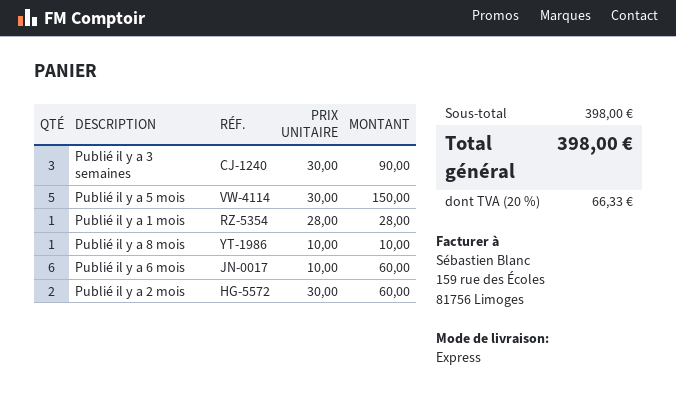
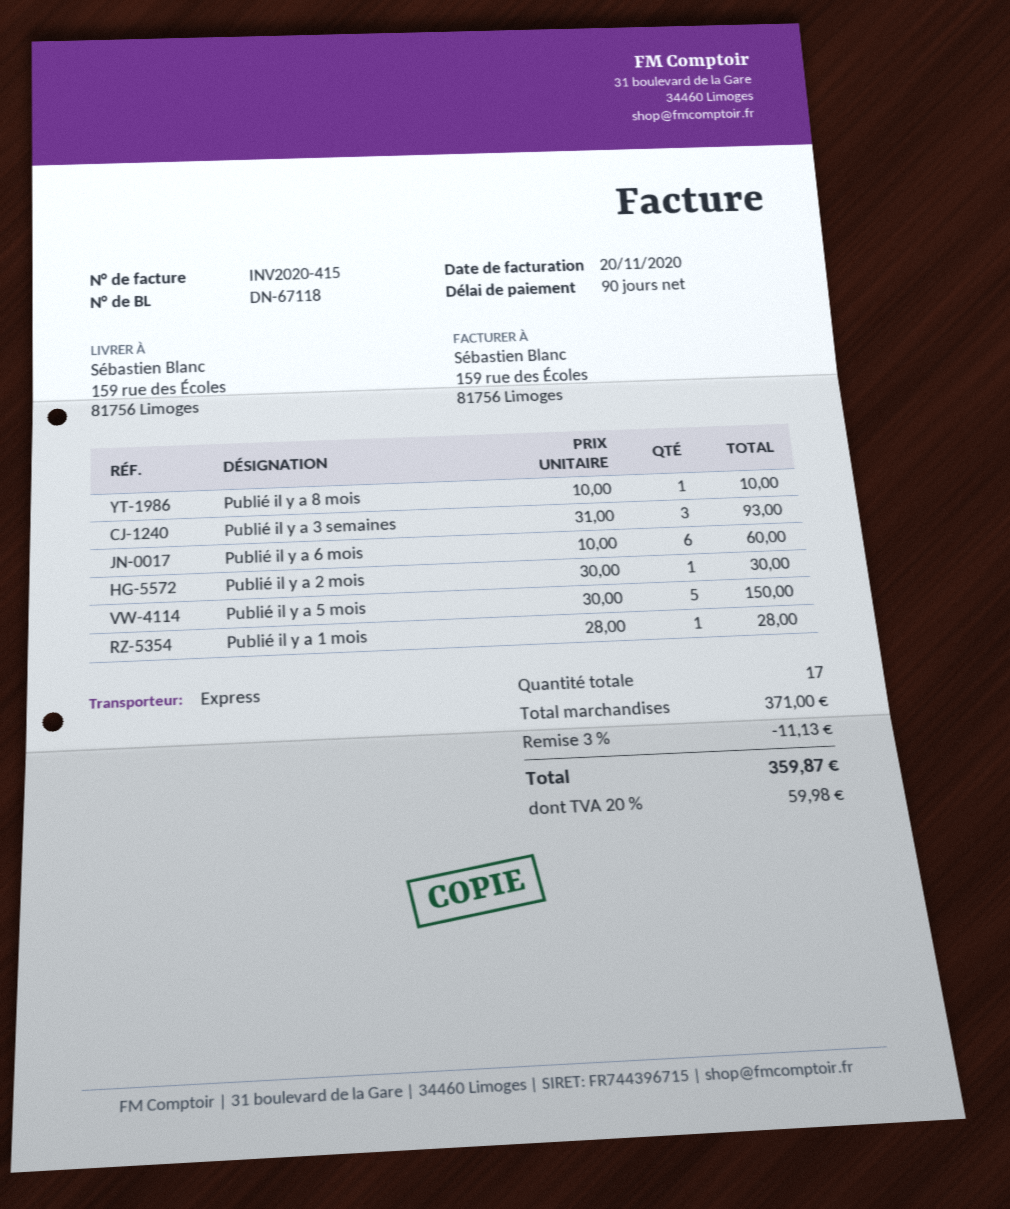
Publié il y a 3 semaines: 3 x 30.00 = 90.00 -> 3 x 31.00 = 93.00
Publié il y a 2 mois: 2 x 30.00 = 60.00 -> 1 x 30.00 = 30.00
subtotal: 398.00 -> 371.00
discount: none -> 3% = 11.13
tax: 20% = 66.33 -> 20% = 59.98
total: 398.00 -> 359.87

